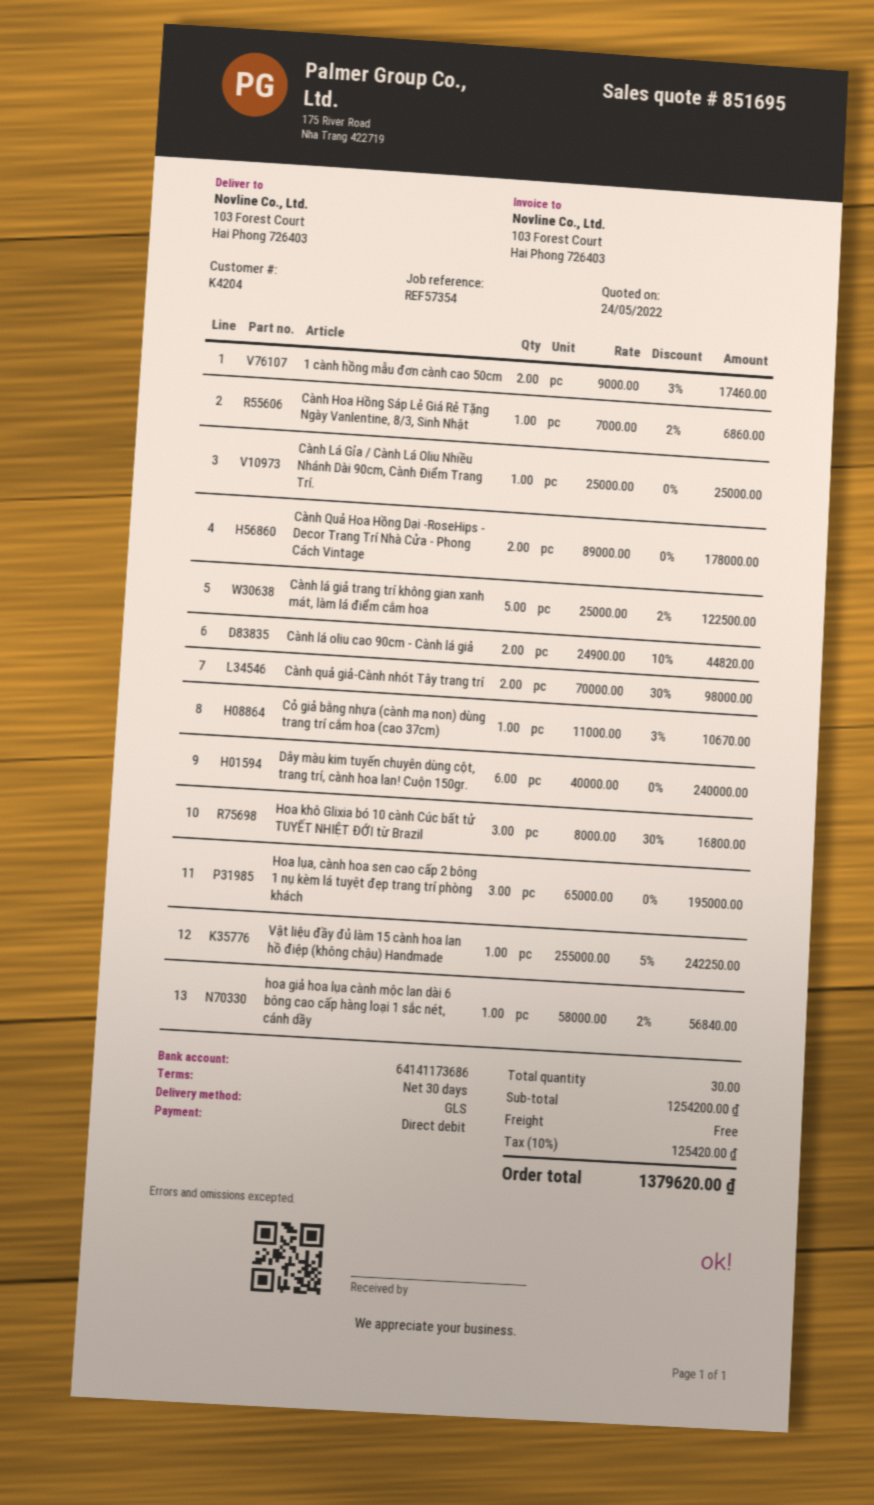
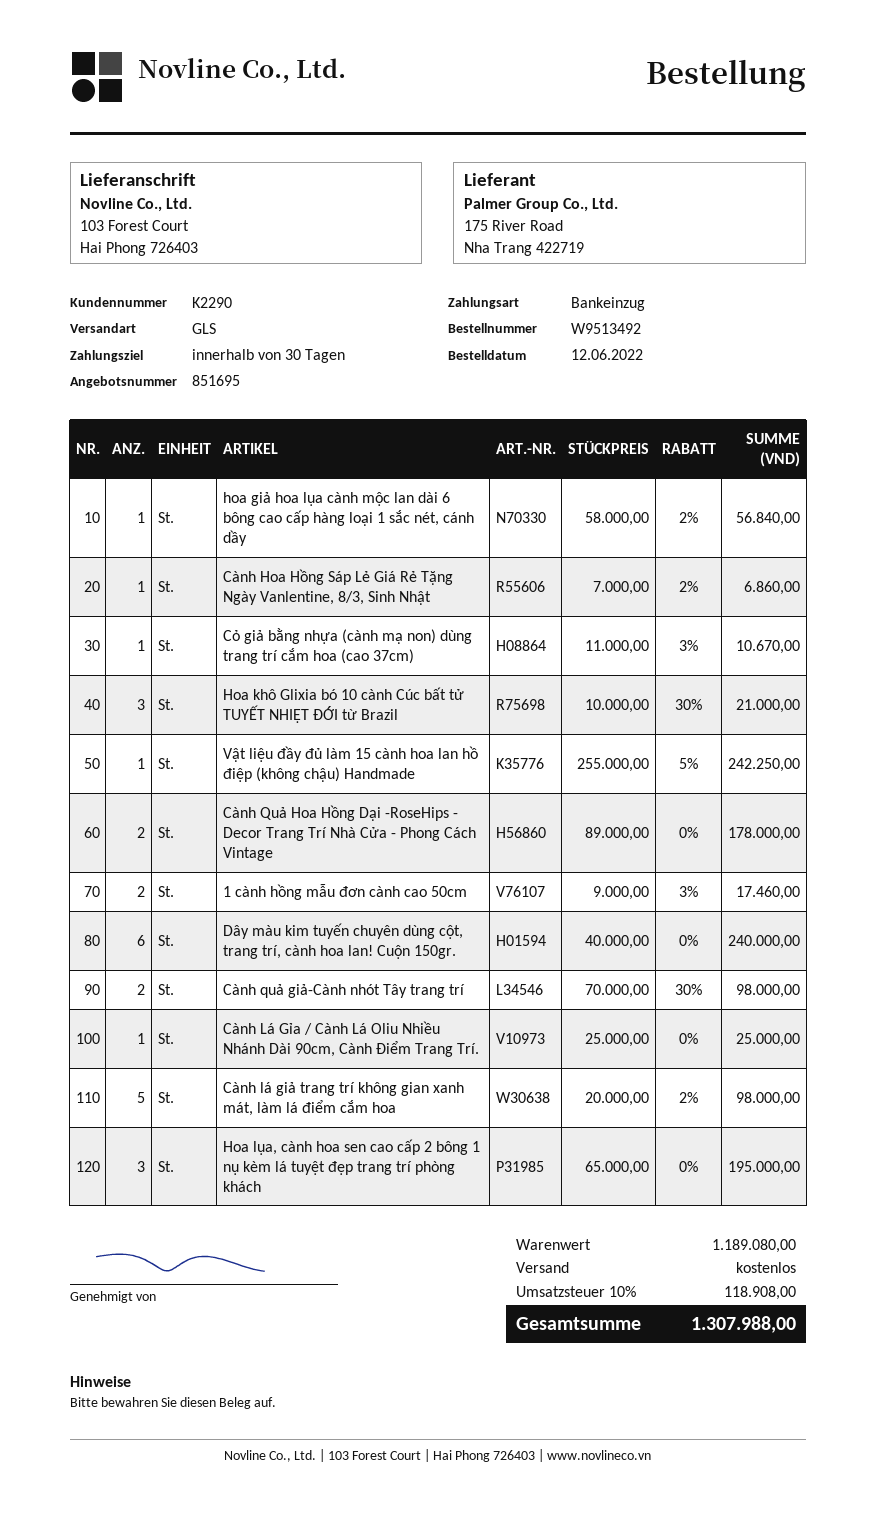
customer number: K4204 -> K2290
Cành lá giả trang trí không gian xanh mát, làm lá điểm cắm hoa: 5 x 25000.00 - 2% = 122500.00 -> 5 x 20000.00 - 2% = 98000.00
Cành lá oliu cao 90cm - Cành lá giả: 2 x 24900.00 - 10% = 44820.00 -> none
Hoa khô Glixia bó 10 cành Cúc bất tử TUYẾT NHIỆT ĐỚI từ Brazil: 3 x 8000.00 - 30% = 16800.00 -> 3 x 10000.00 - 30% = 21000.00
subtotal: 1254200.00 -> 1189080.00
tax: 10% = 125420.00 -> 10% = 118908.00
total: 1379620.00 -> 1307988.00

